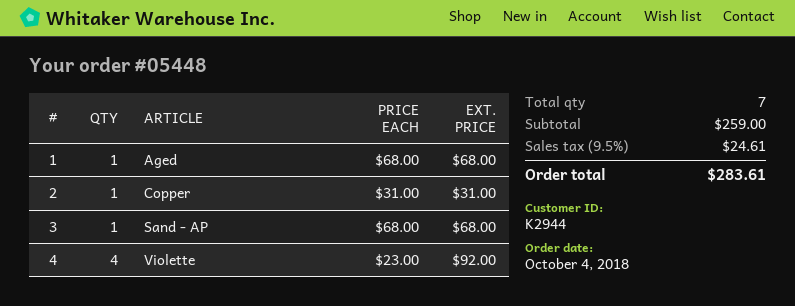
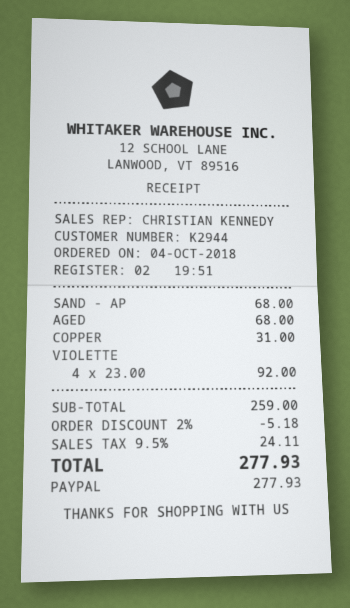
discount: none -> 2% = 5.18
tax: 9.5% = 24.61 -> 9.5% = 24.11
total: 283.61 -> 277.93

